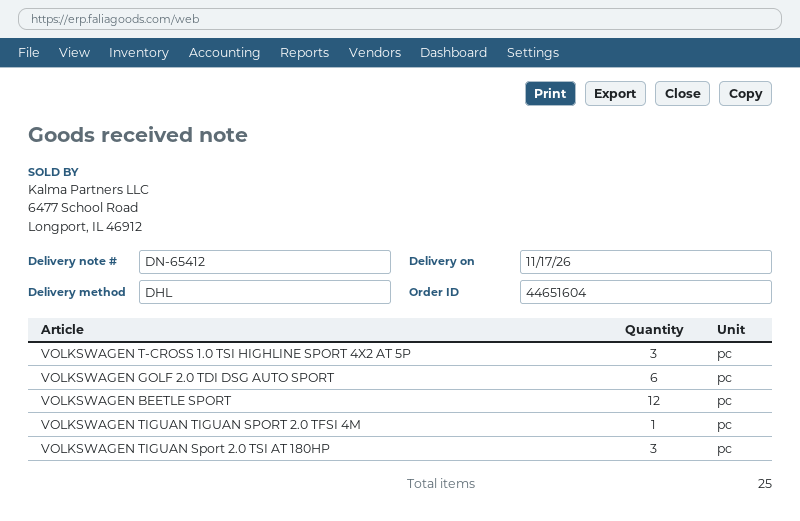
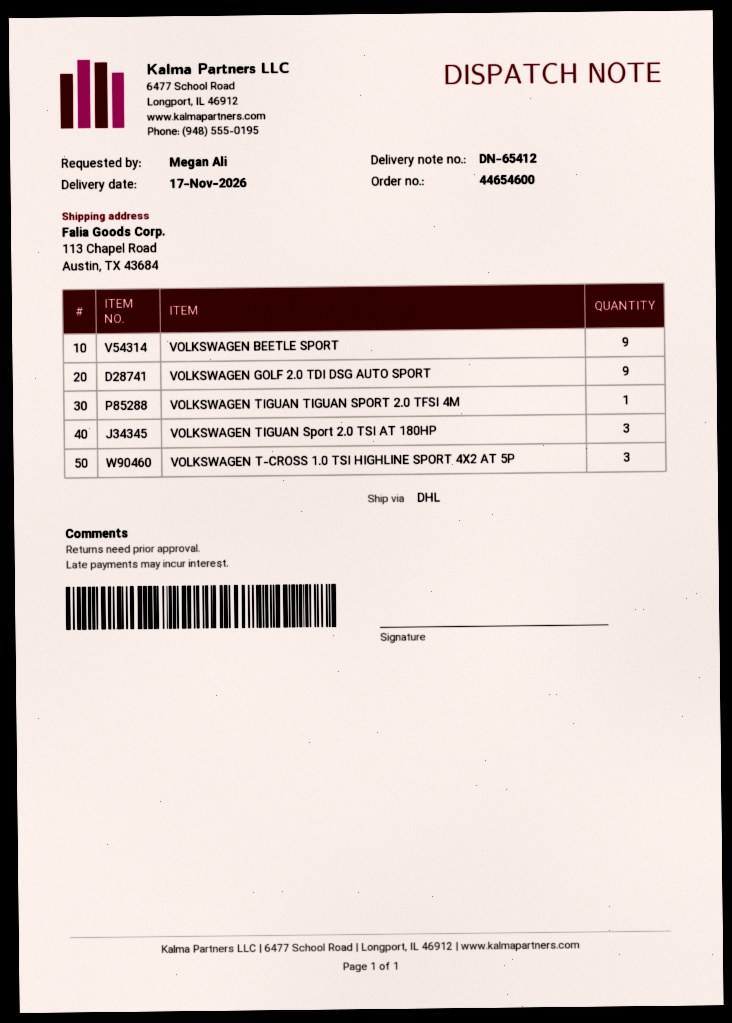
order number: 44651604 -> 44654600
VOLKSWAGEN GOLF 2.0 TDI DSG AUTO SPORT: 6 -> 9
VOLKSWAGEN BEETLE SPORT: 12 -> 9

